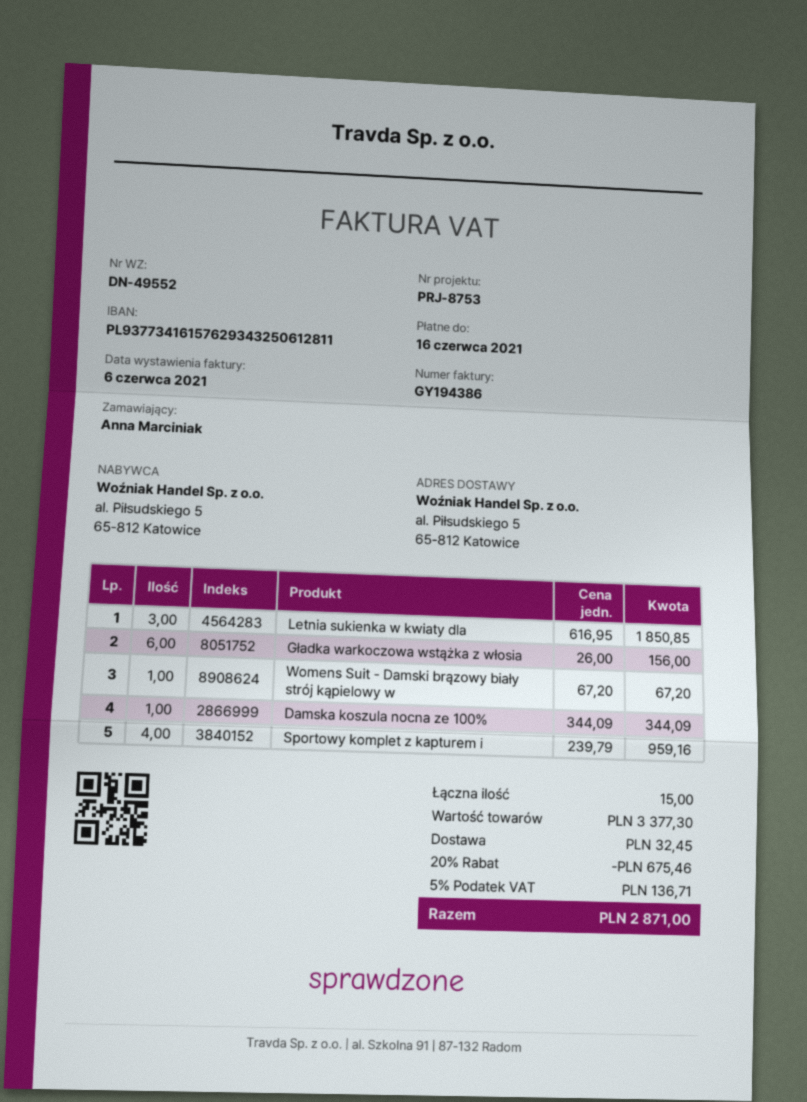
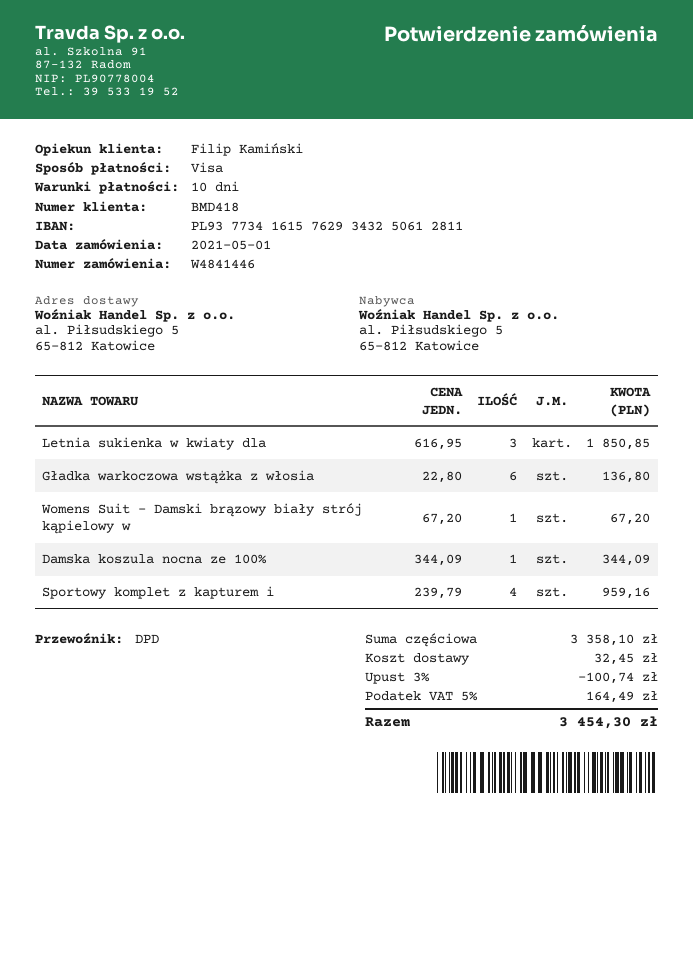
Gładka warkoczowa wstążka z włosia: 6 x 26.00 = 156.00 -> 6 x 22.80 = 136.80
subtotal: 3377.30 -> 3358.10
discount: 20% = 675.46 -> 3% = 100.74
tax: 5% = 136.71 -> 5% = 164.49
total: 2871.00 -> 3454.30

